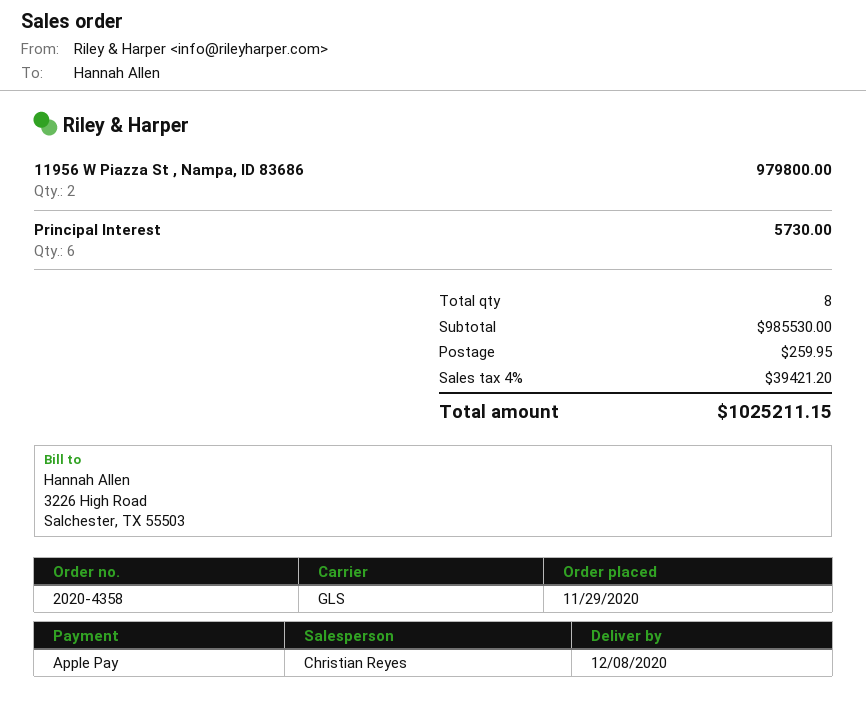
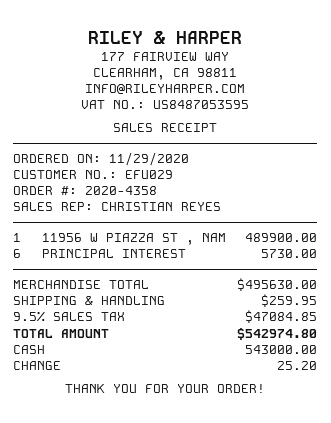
payment method: Apple Pay -> cash
11956 W Piazza St , Nampa, ID 83686: 2 for 979800.00 -> 1 for 489900.00
subtotal: 985530.00 -> 495630.00
tax: 4% = 39421.20 -> 9.5% = 47084.85
total: 1025211.15 -> 542974.80

